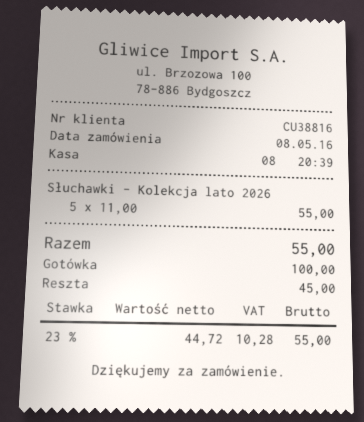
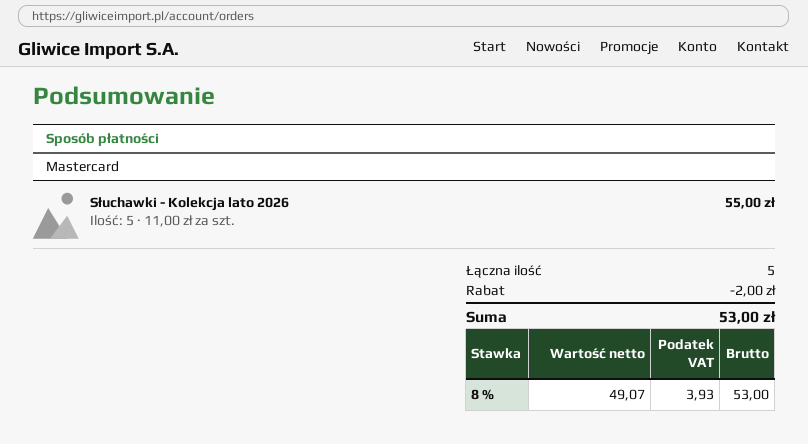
payment method: cash -> Mastercard
discount: none -> 2.00
net: 44.72 -> 49.07
tax: 23% = 10.28 -> 8% = 3.93
total: 55.00 -> 53.00

